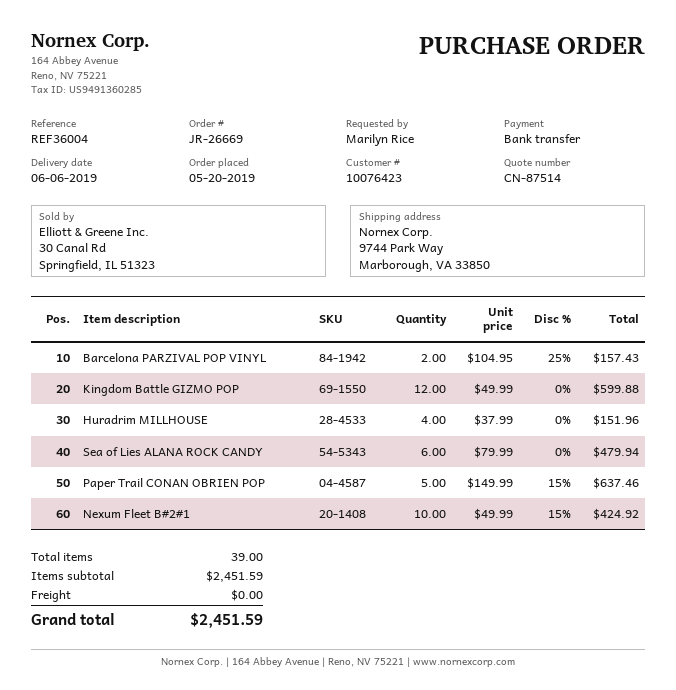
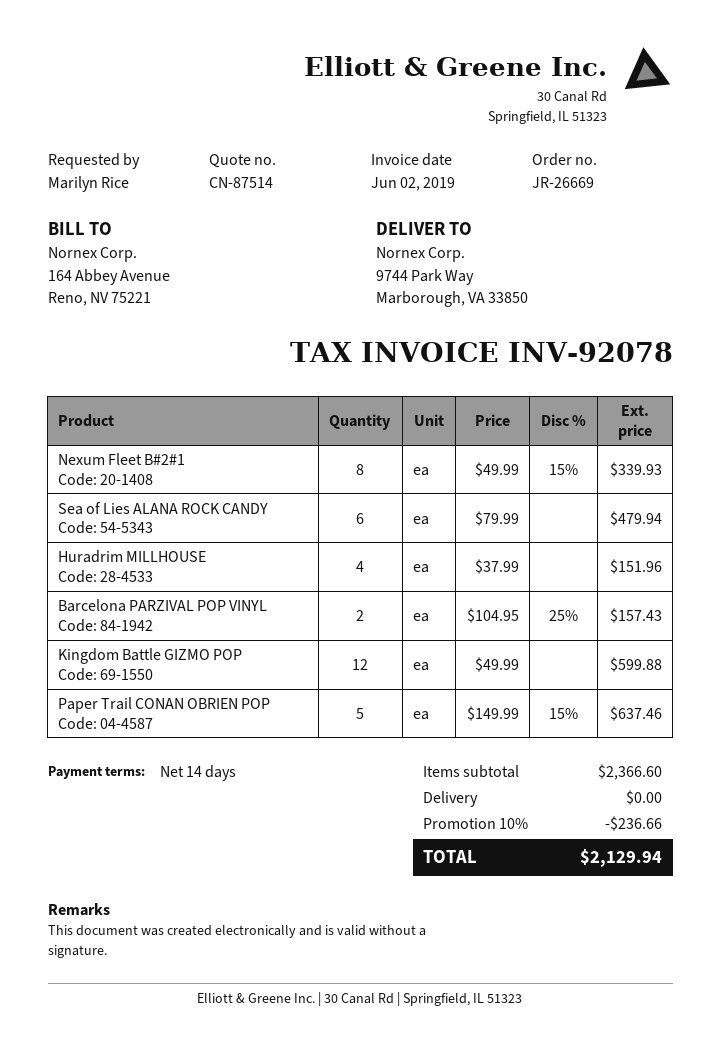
Nexum Fleet B#2#1: 10 x 49.99 - 15% = 424.92 -> 8 x 49.99 - 15% = 339.93
subtotal: 2451.59 -> 2366.60
discount: none -> 10% = 236.66
total: 2451.59 -> 2129.94

